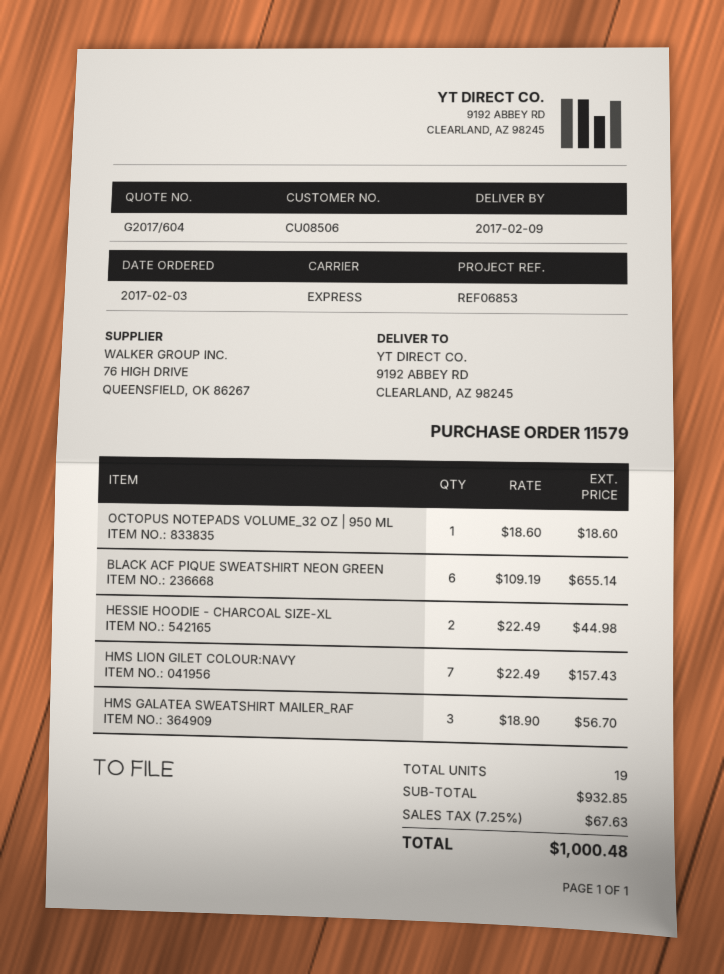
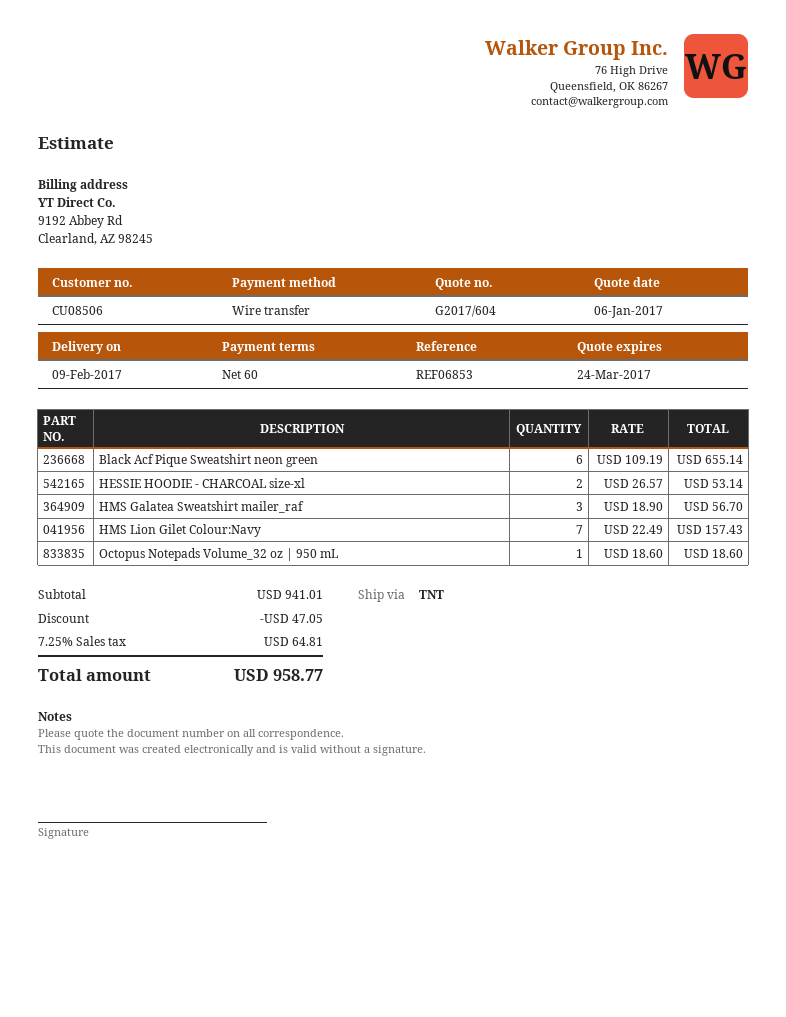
shipping method: express -> TNT
HESSIE HOODIE - CHARCOAL SIZE-XL: 2 x 22.49 = 44.98 -> 2 x 26.57 = 53.14
subtotal: 932.85 -> 941.01
discount: none -> 47.05
tax: 7.25% = 67.63 -> 7.25% = 64.81
total: 1000.48 -> 958.77

